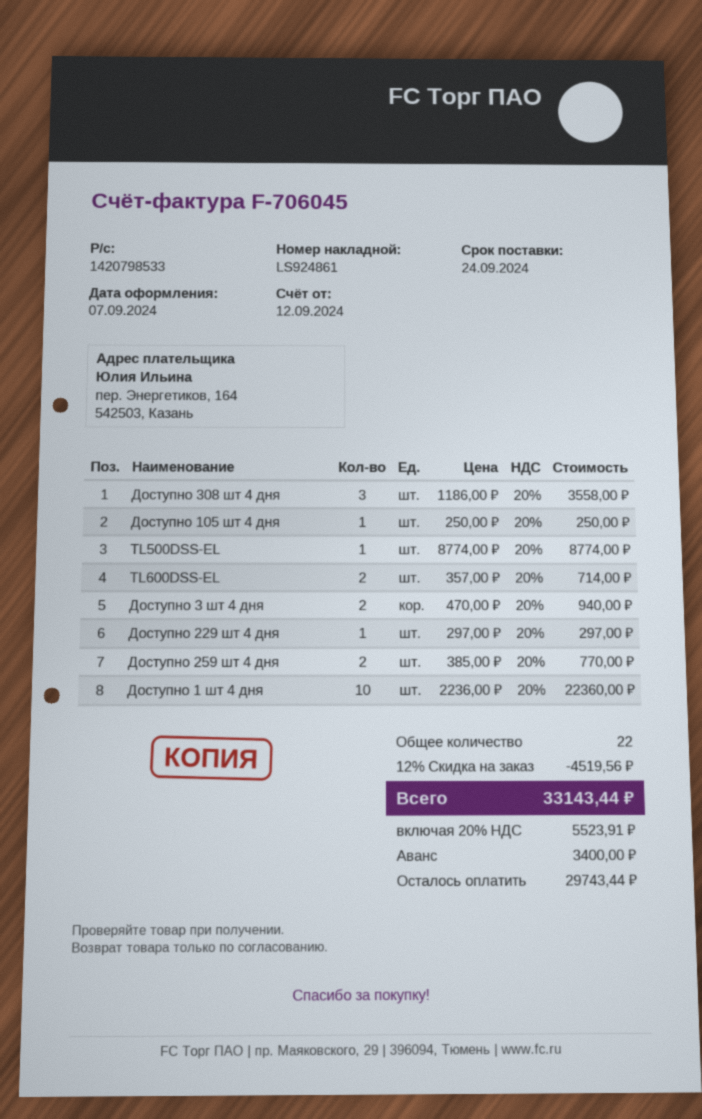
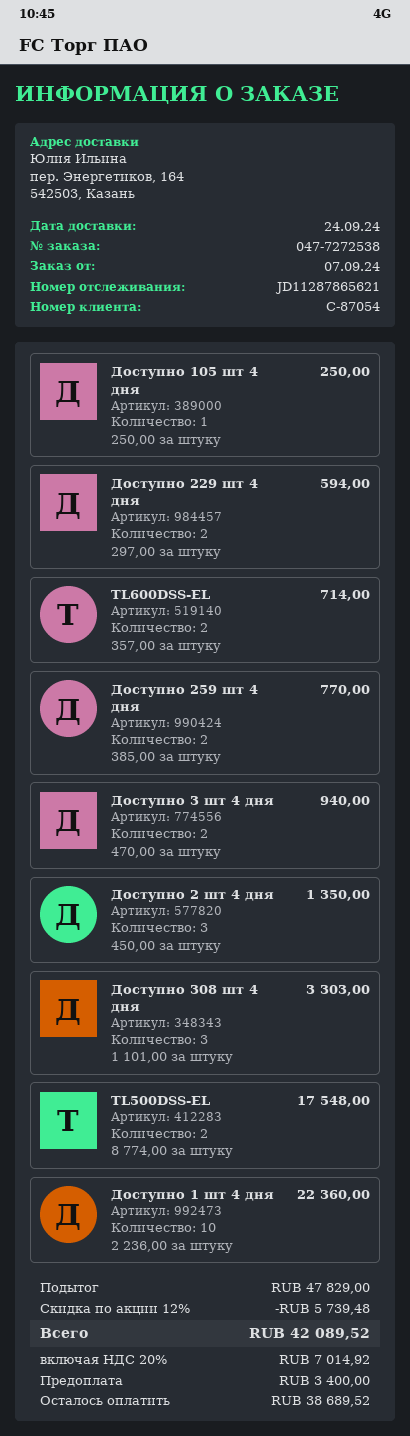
Доступно 308 шт 4 дня: 3 x 1186.00 = 3558.00 -> 3 x 1101.00 = 3303.00
TL500DSS-EL: 1 x 8774.00 = 8774.00 -> 2 x 8774.00 = 17548.00
Доступно 229 шт 4 дня: 1 x 297.00 = 297.00 -> 2 x 297.00 = 594.00
Доступно 2 шт 4 дня: none -> 3 x 450.00 = 1350.00
discount: 12% = 4519.56 -> 12% = 5739.48
tax: 20% = 5523.91 -> 20% = 7014.92
total: 33143.44 -> 42089.52
balance: 29743.44 -> 38689.52

